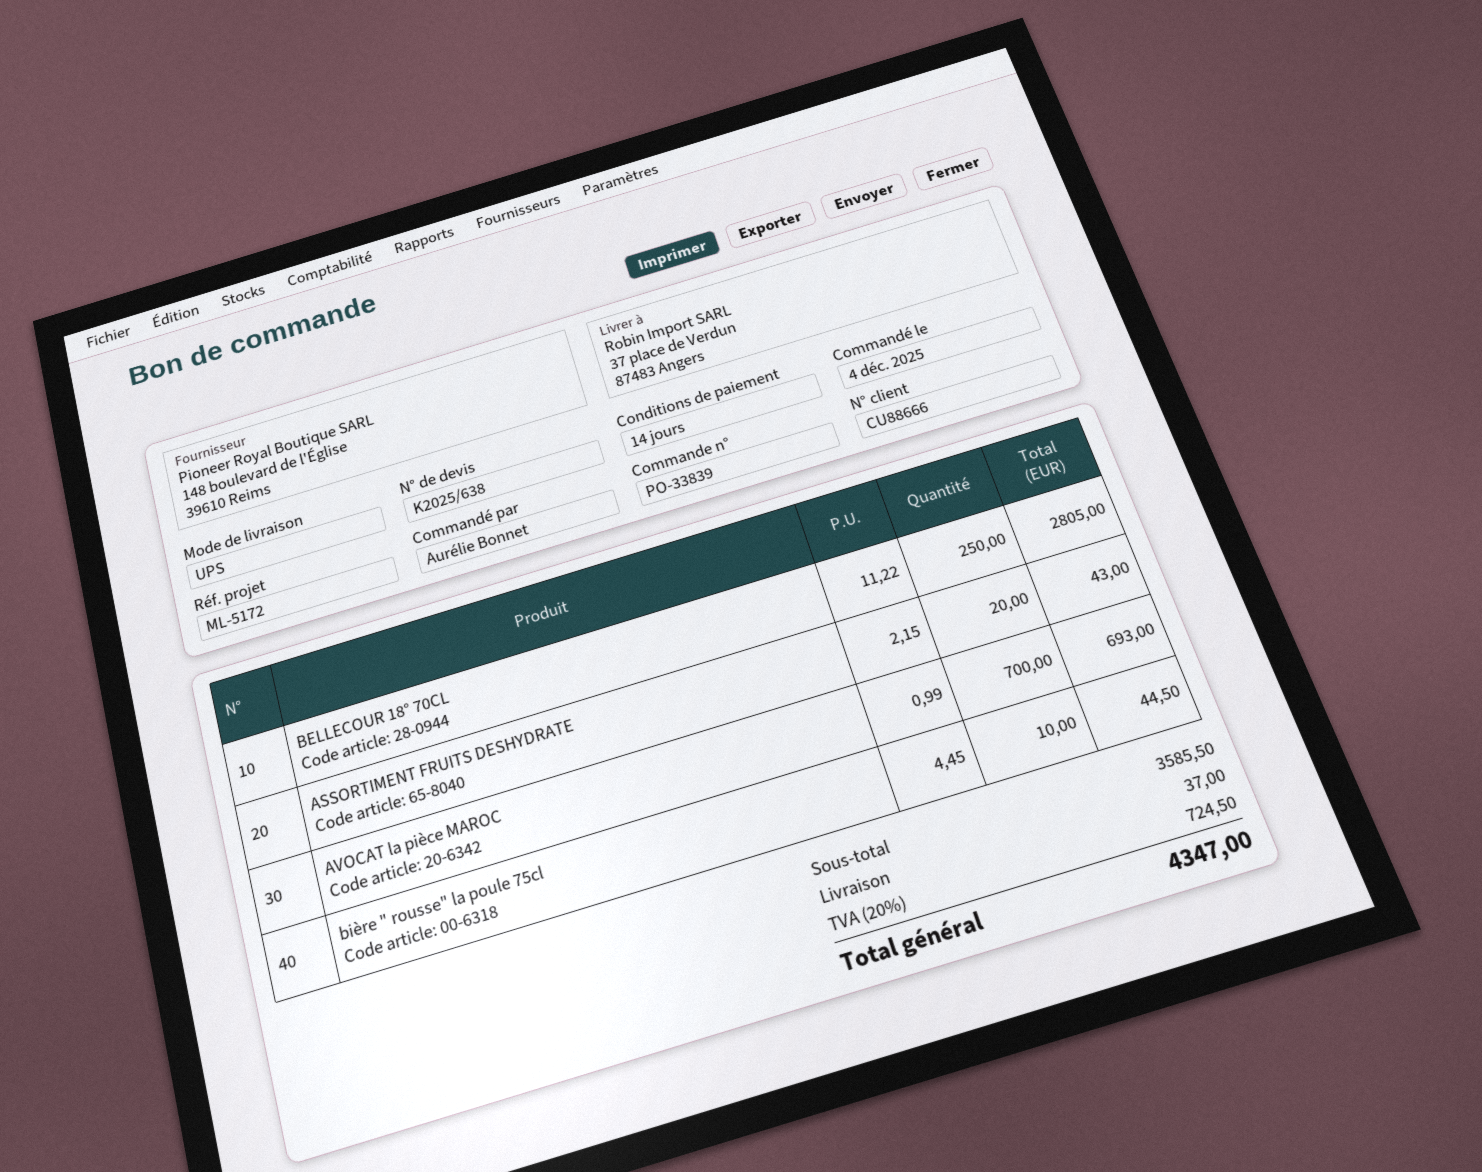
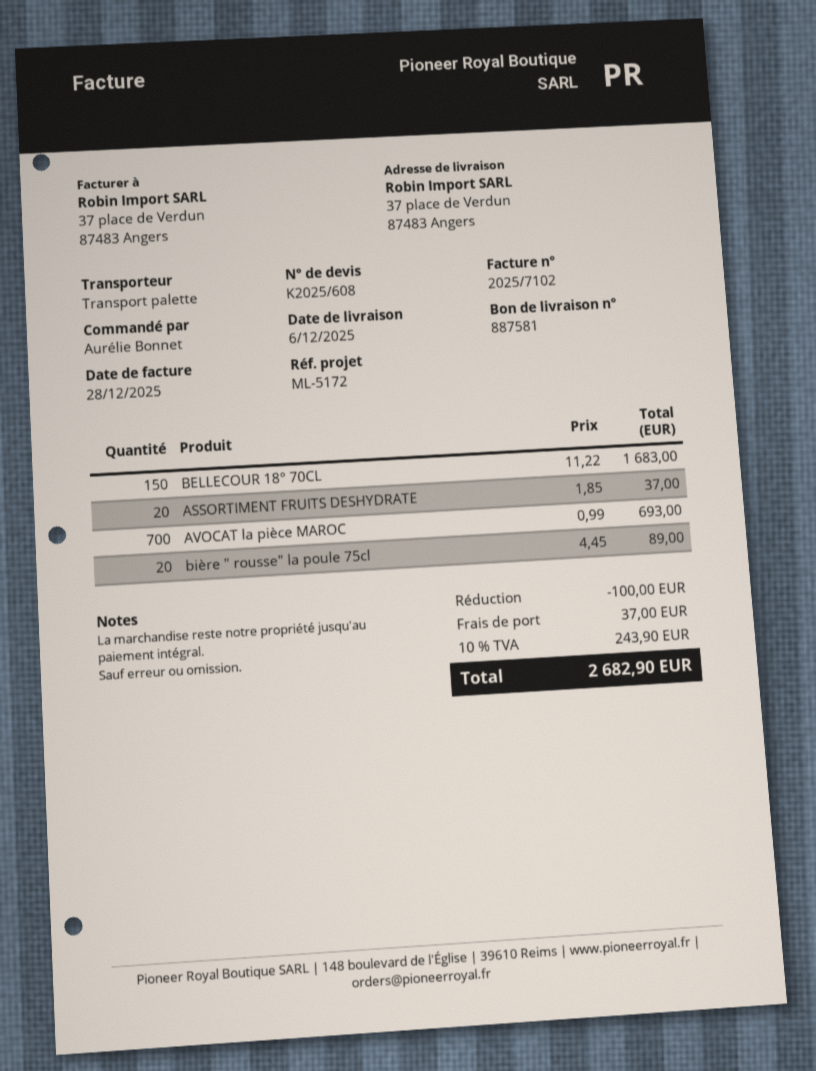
quote number: K2025/638 -> K2025/608
shipping method: UPS -> pallet freight
BELLECOUR 18° 70CL: 250 x 11.22 = 2805.00 -> 150 x 11.22 = 1683.00
ASSORTIMENT FRUITS DESHYDRATE: 20 x 2.15 = 43.00 -> 20 x 1.85 = 37.00
bière " rousse" la poule 75cl: 10 x 4.45 = 44.50 -> 20 x 4.45 = 89.00
discount: none -> 100.00
tax: 20% = 724.50 -> 10% = 243.90
total: 4347.00 -> 2682.90

